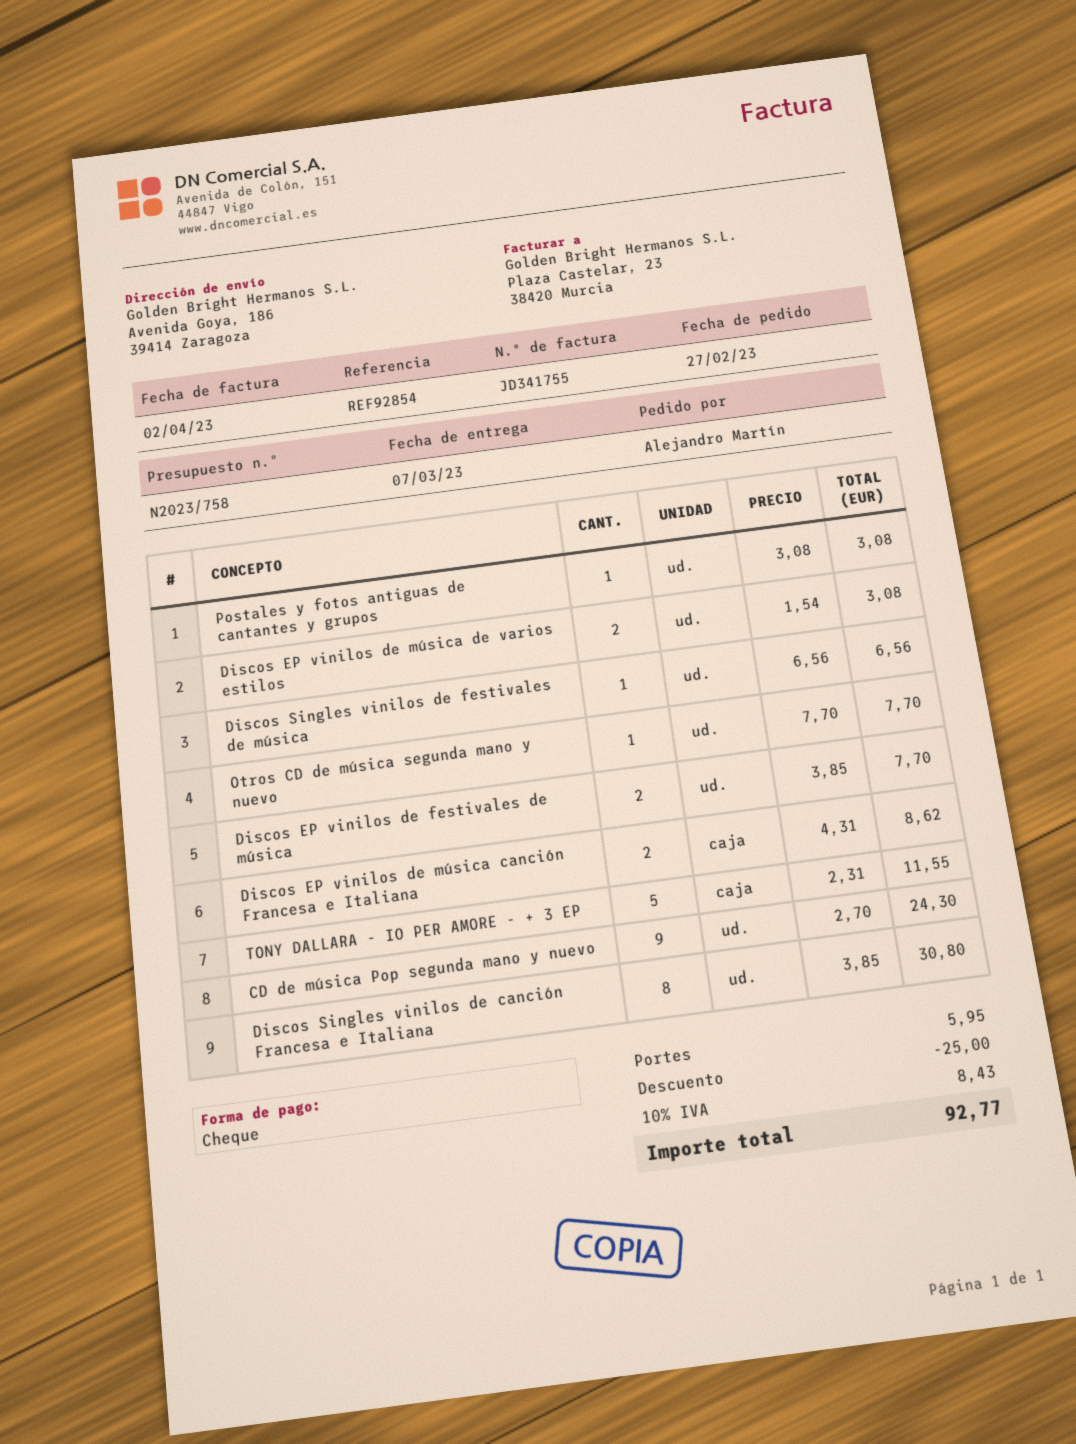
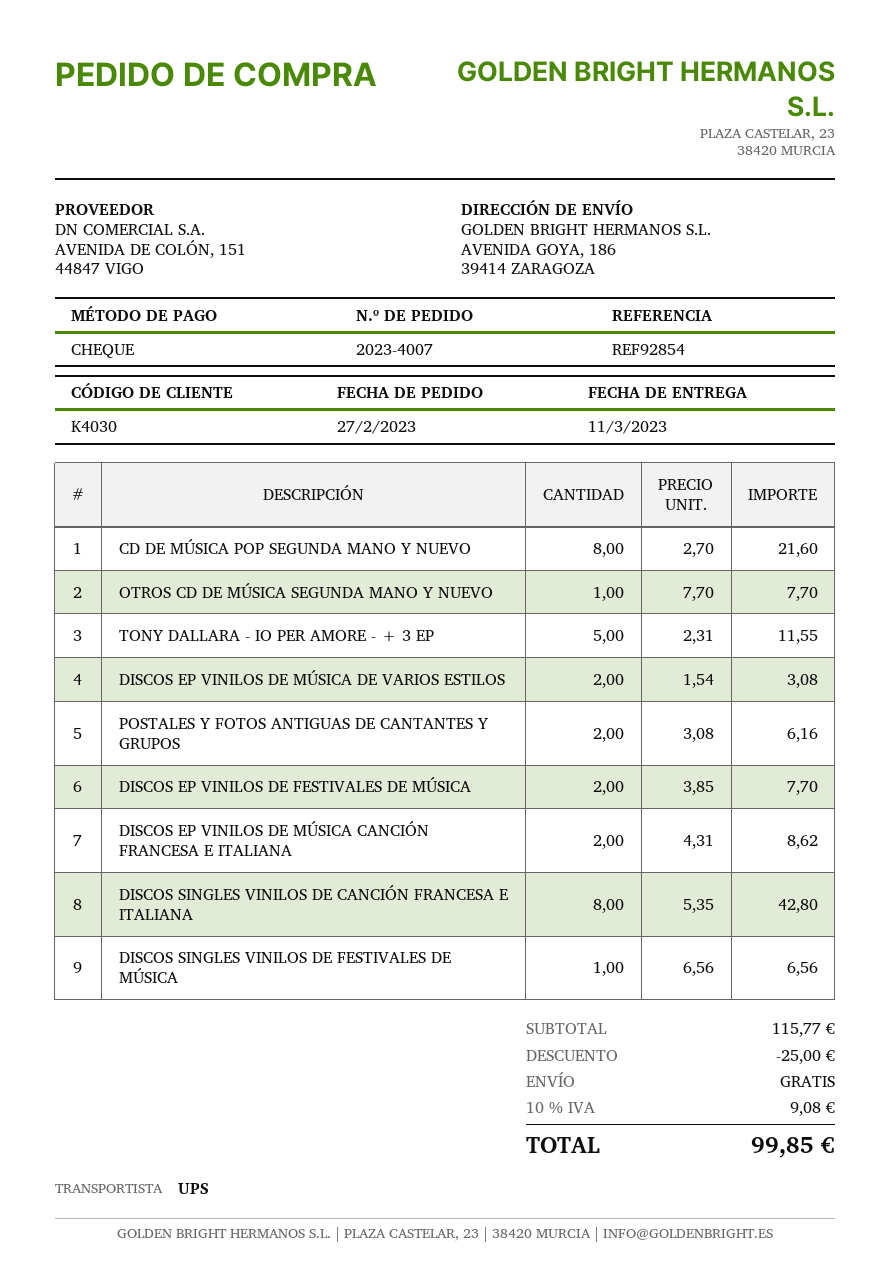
delivery date: 2023-03-07 -> 2023-03-11
Postales y fotos antiguas de cantantes y grupos: 1 x 3.08 = 3.08 -> 2 x 3.08 = 6.16
CD de música Pop segunda mano y nuevo: 9 x 2.70 = 24.30 -> 8 x 2.70 = 21.60
Discos Singles vinilos de canción Francesa e Italiana: 8 x 3.85 = 30.80 -> 8 x 5.35 = 42.80
shipping: 5.95 -> 0.00
tax: 10% = 8.43 -> 10% = 9.08
total: 92.77 -> 99.85

